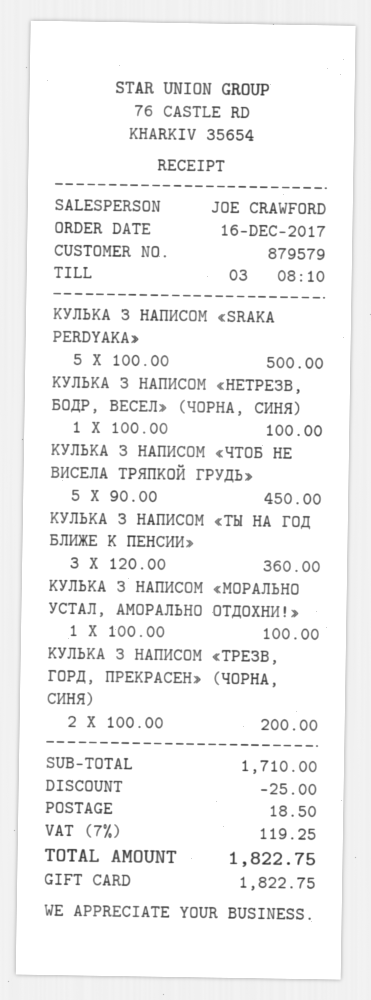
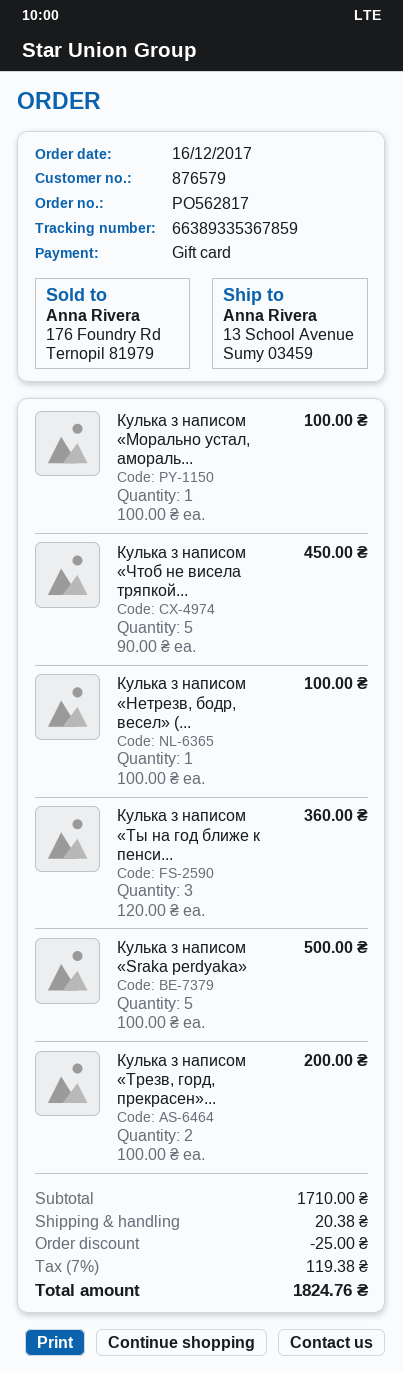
customer number: 879579 -> 876579
shipping: 18.50 -> 20.38
tax: 7% = 119.25 -> 7% = 119.38
total: 1822.75 -> 1824.76

